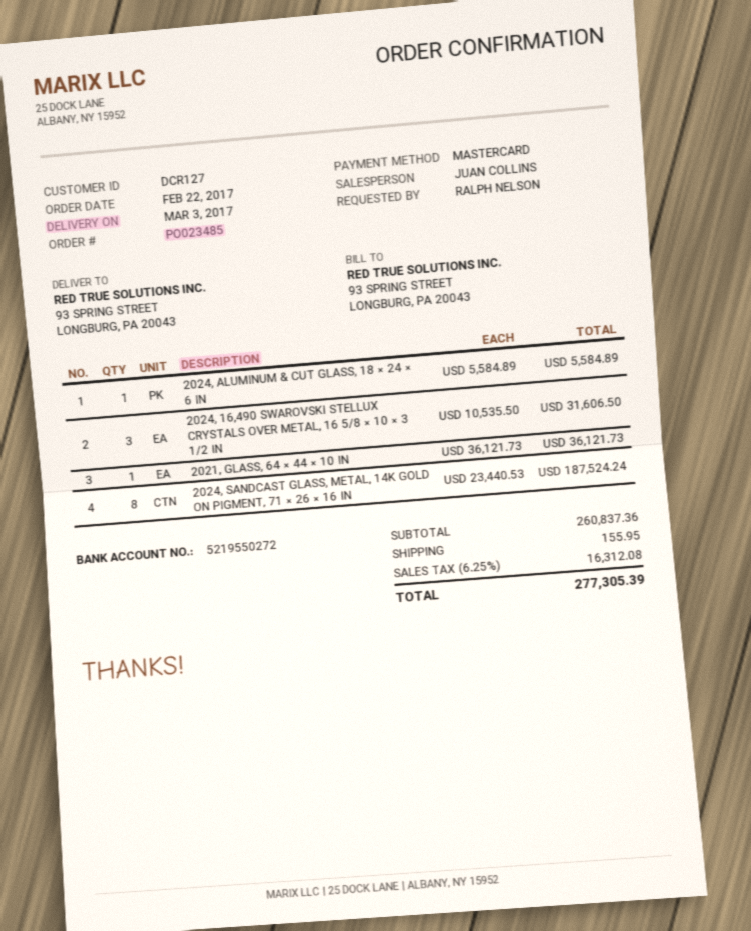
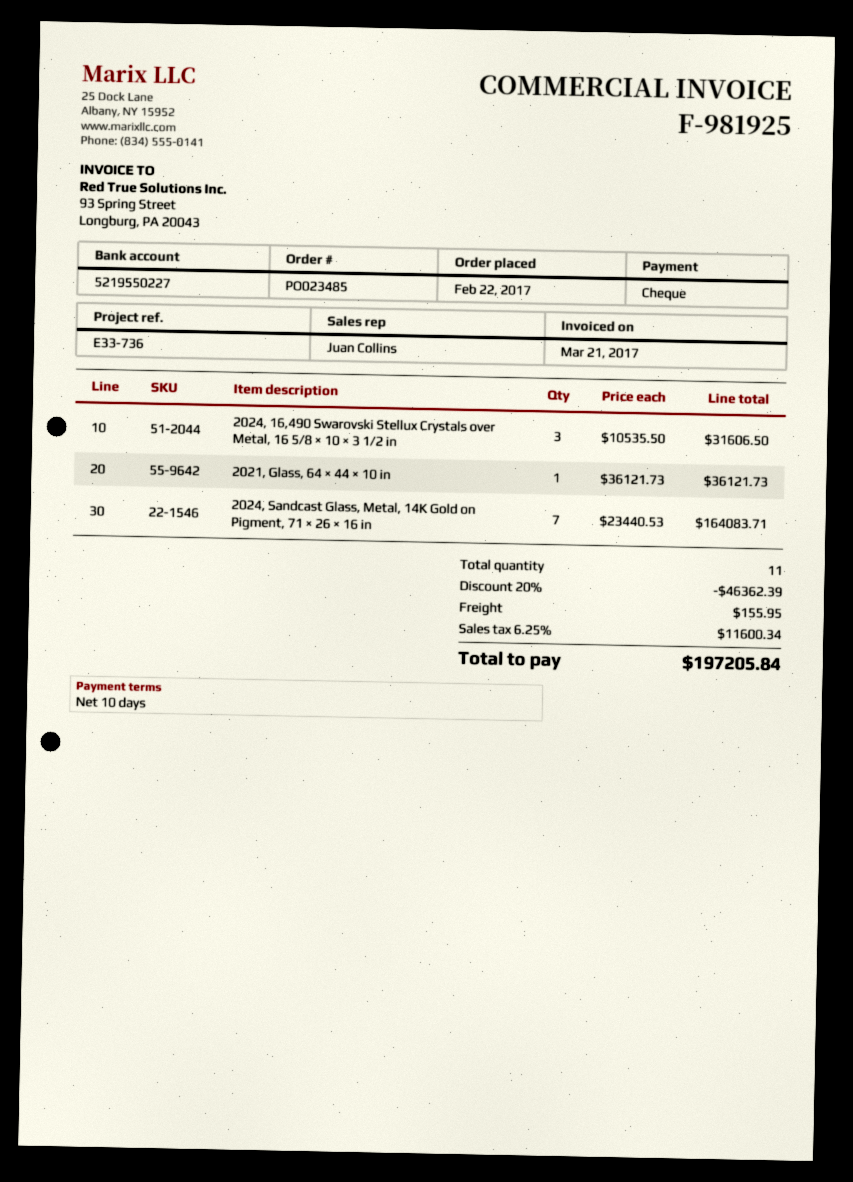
payment method: Mastercard -> cheque
bank account: 5219550272 -> 5219550227
2024, ALUMINUM & CUT GLASS, 18 × 24 × 6 IN: 1 x 5584.89 = 5584.89 -> none
2024, SANDCAST GLASS, METAL, 14K GOLD ON PIGMENT, 71 × 26 × 16 IN: 8 x 23440.53 = 187524.24 -> 7 x 23440.53 = 164083.71
discount: none -> 20% = 46362.39
tax: 6.25% = 16312.08 -> 6.25% = 11600.34
total: 277305.39 -> 197205.84

